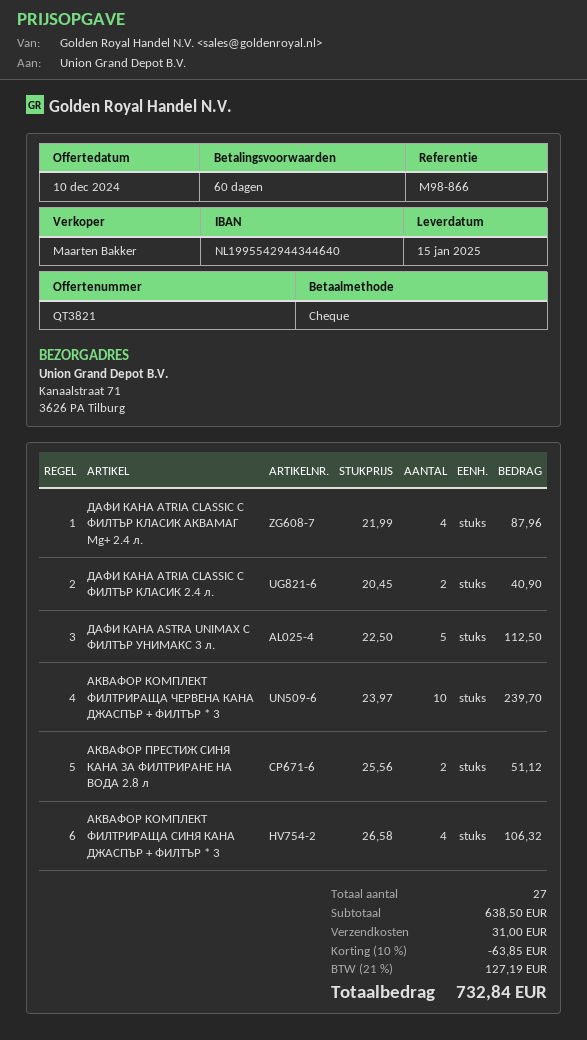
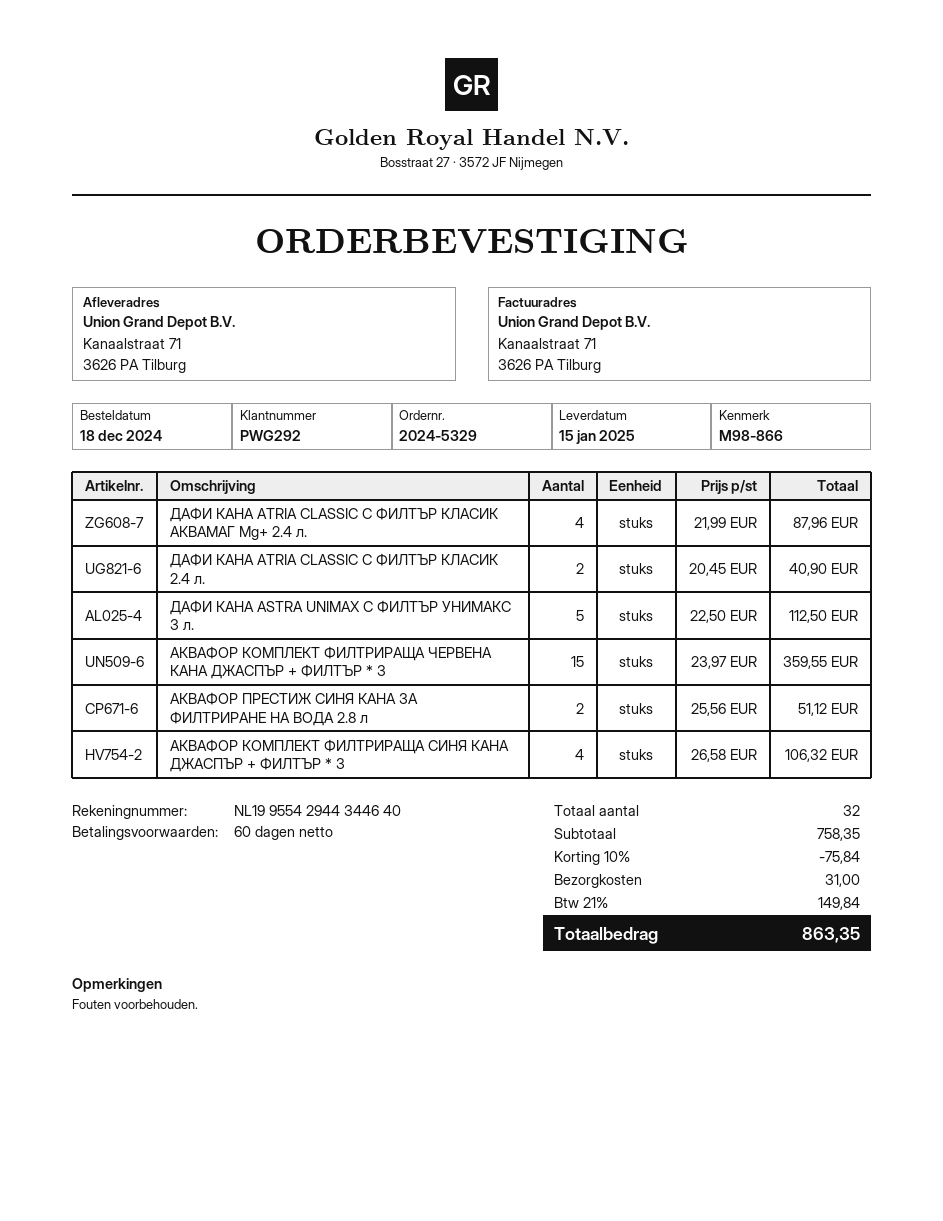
АКВАФОР КОМПЛЕКТ ФИЛТРИРАЩА ЧЕРВЕНА КАНА ДЖАСПЪР + ФИЛТЪР * 3: 10 x 23.97 = 239.70 -> 15 x 23.97 = 359.55
total quantity: 27 -> 32
subtotal: 638.50 -> 758.35
discount: 10% = 63.85 -> 10% = 75.84
tax: 21% = 127.19 -> 21% = 149.84
total: 732.84 -> 863.35

